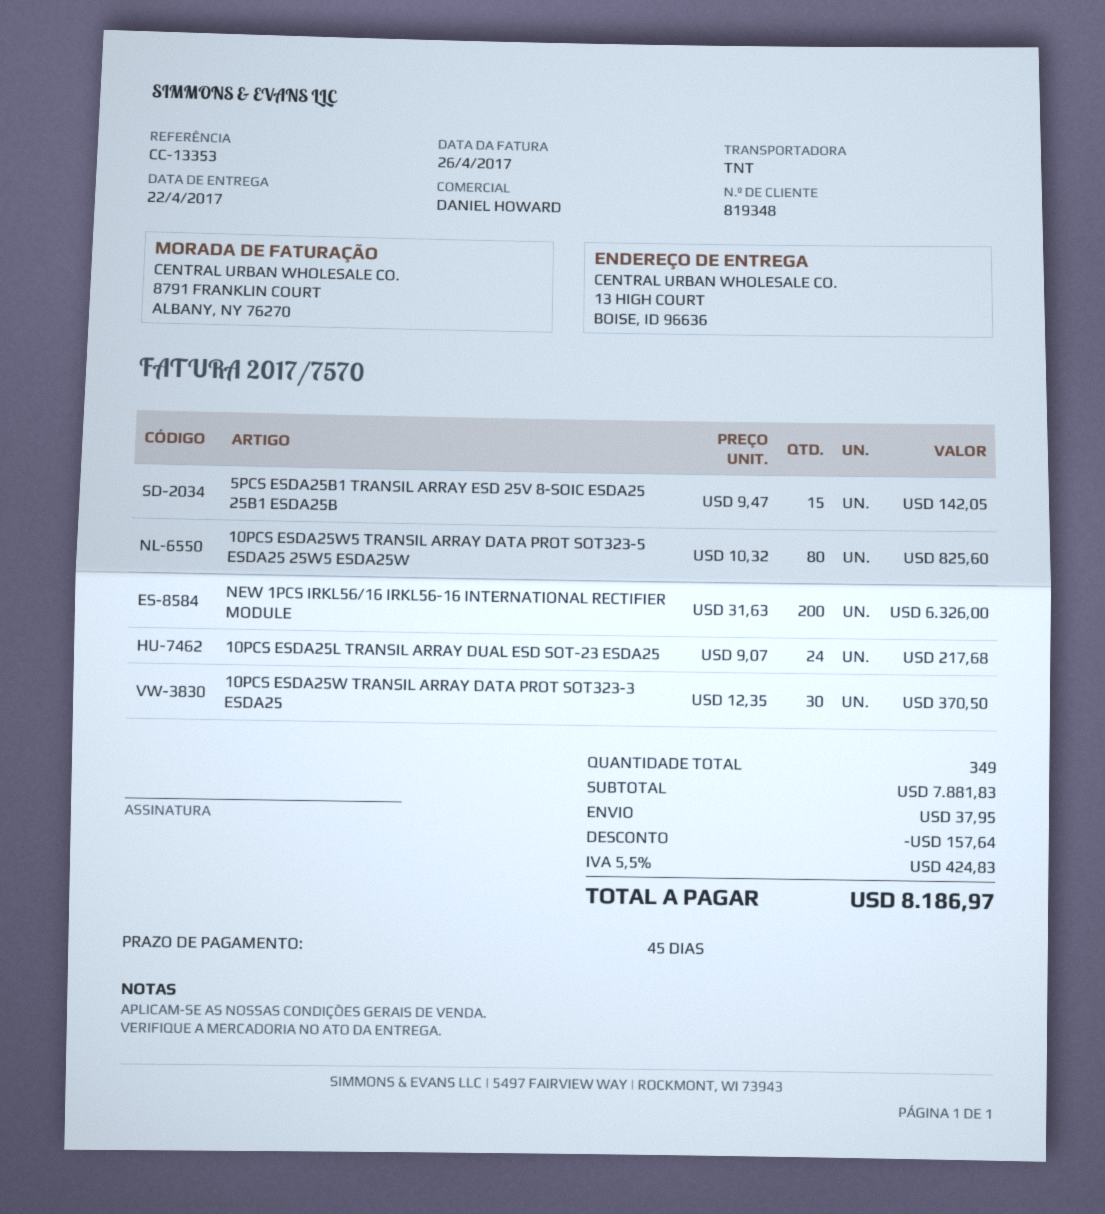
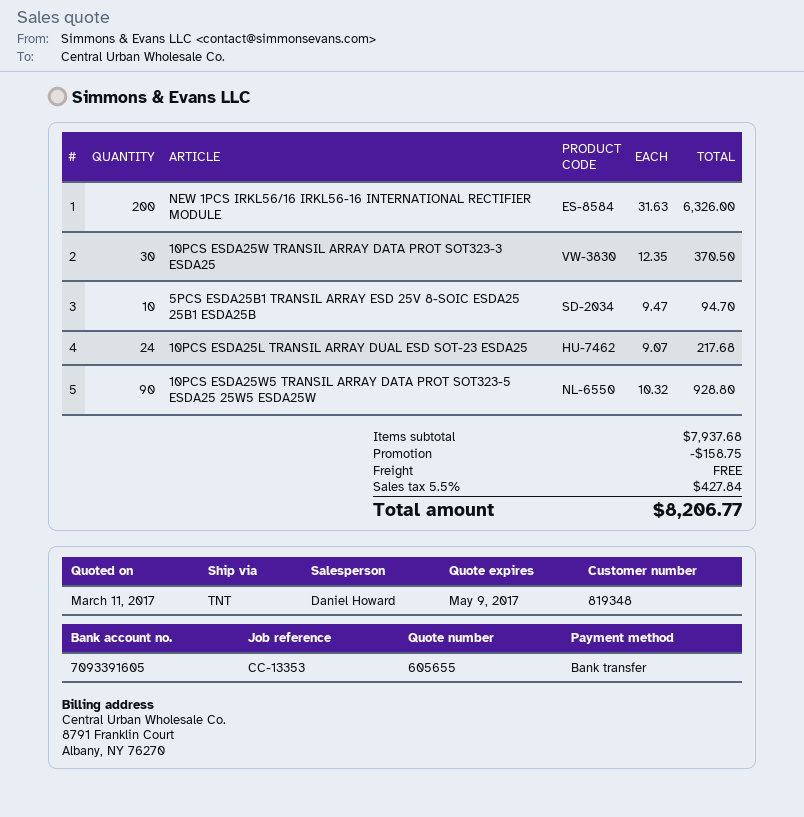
5PCS ESDA25B1 TRANSIL ARRAY ESD 25V 8-SOIC ESDA25 25B1 ESDA25B: 15 x 9.47 = 142.05 -> 10 x 9.47 = 94.70
10PCS ESDA25W5 TRANSIL ARRAY DATA PROT SOT323-5 ESDA25 25W5 ESDA25W: 80 x 10.32 = 825.60 -> 90 x 10.32 = 928.80
subtotal: 7881.83 -> 7937.68
discount: 157.64 -> 158.75
shipping: 37.95 -> 0.00
tax: 5.5% = 424.83 -> 5.5% = 427.84
total: 8186.97 -> 8206.77

